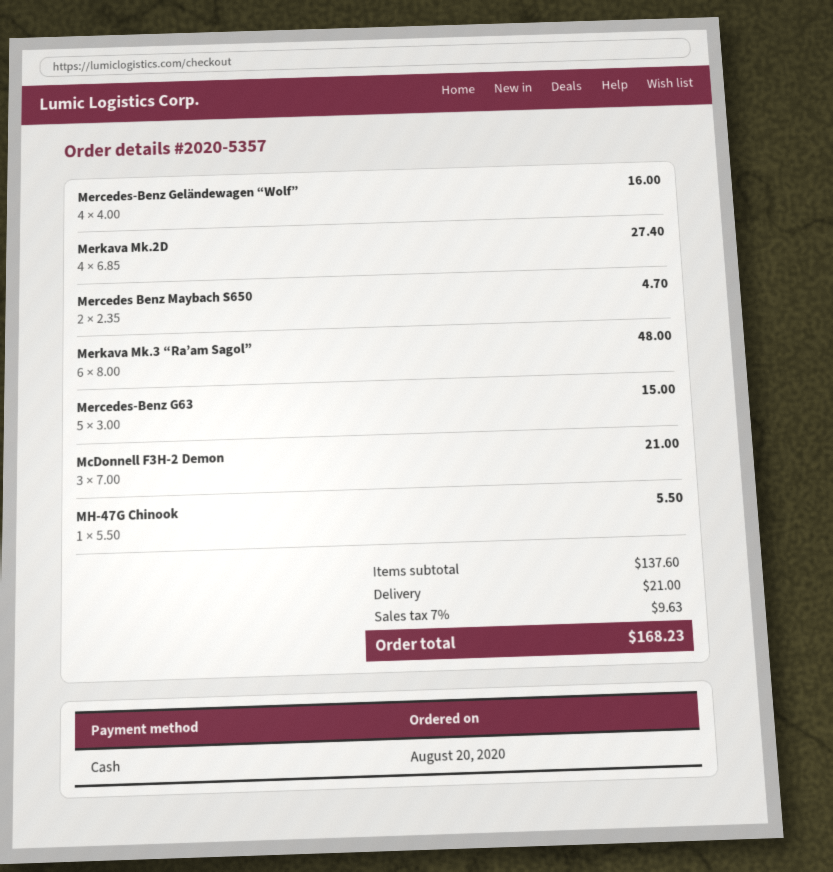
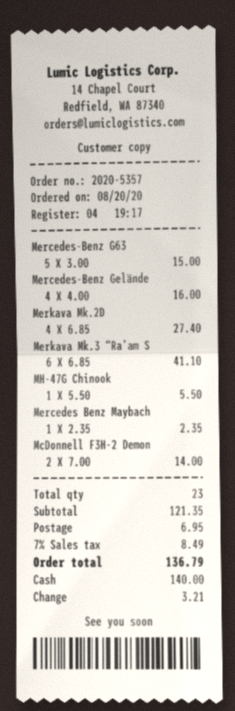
Mercedes Benz Maybach S650: 2 x 2.35 = 4.70 -> 1 x 2.35 = 2.35
Merkava Mk.3 “Ra’am Sagol”: 6 x 8.00 = 48.00 -> 6 x 6.85 = 41.10
McDonnell F3H-2 Demon: 3 x 7.00 = 21.00 -> 2 x 7.00 = 14.00
subtotal: 137.60 -> 121.35
shipping: 21.00 -> 6.95
tax: 7% = 9.63 -> 7% = 8.49
total: 168.23 -> 136.79

